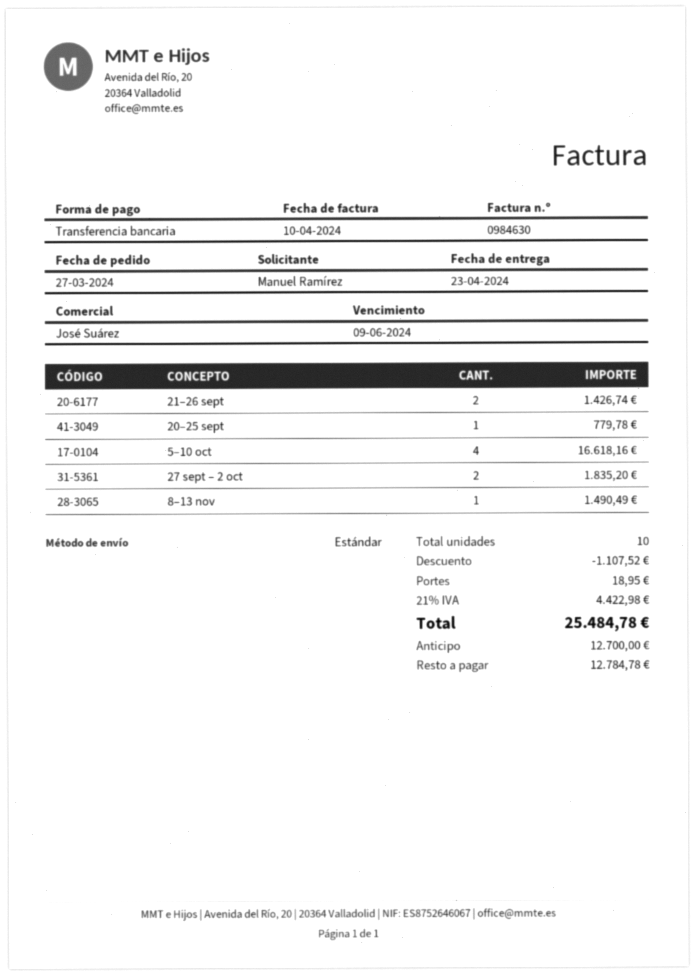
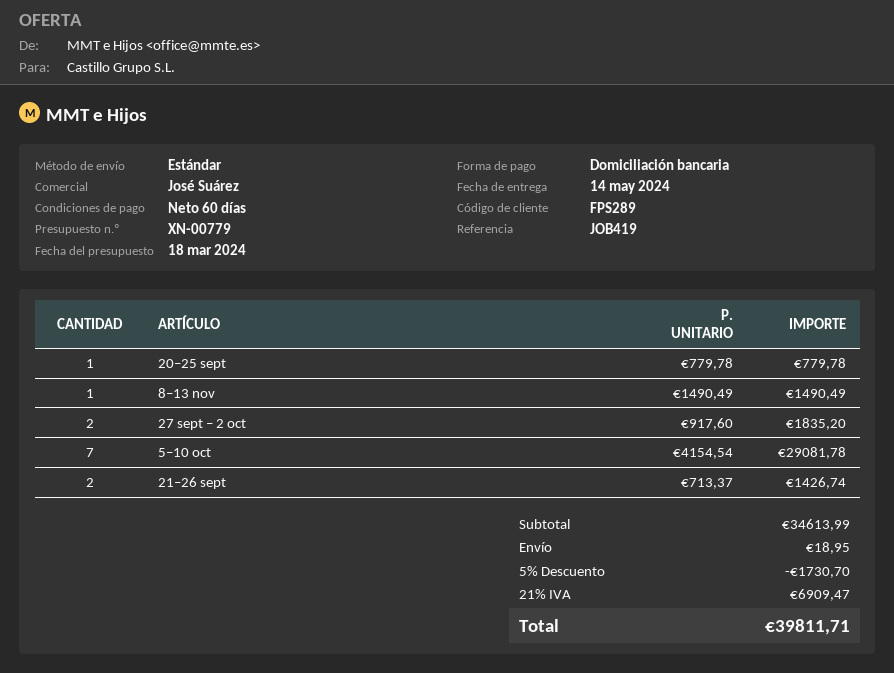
delivery date: 2024-04-23 -> 2024-05-14
payment method: bank transfer -> direct debit
5–10 oct: 4 for 16618.16 -> 7 for 29081.78
discount: 1107.52 -> 1730.70
tax: 21% = 4422.98 -> 21% = 6909.47
total: 25484.78 -> 39811.71

